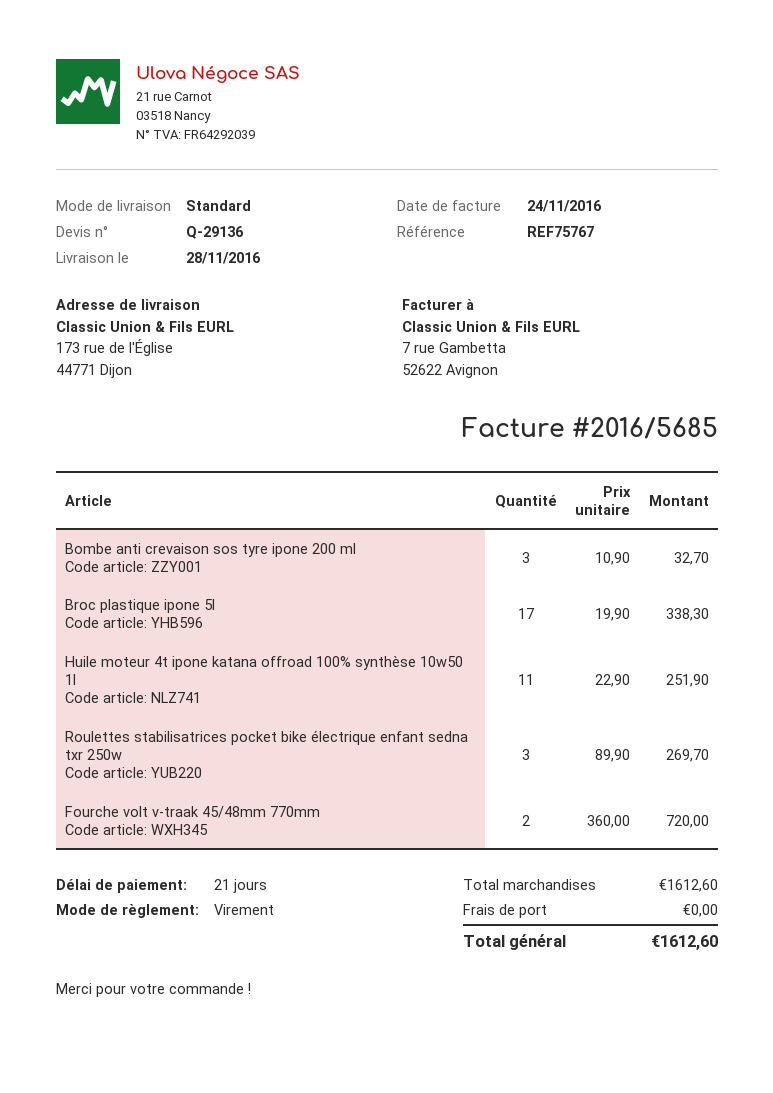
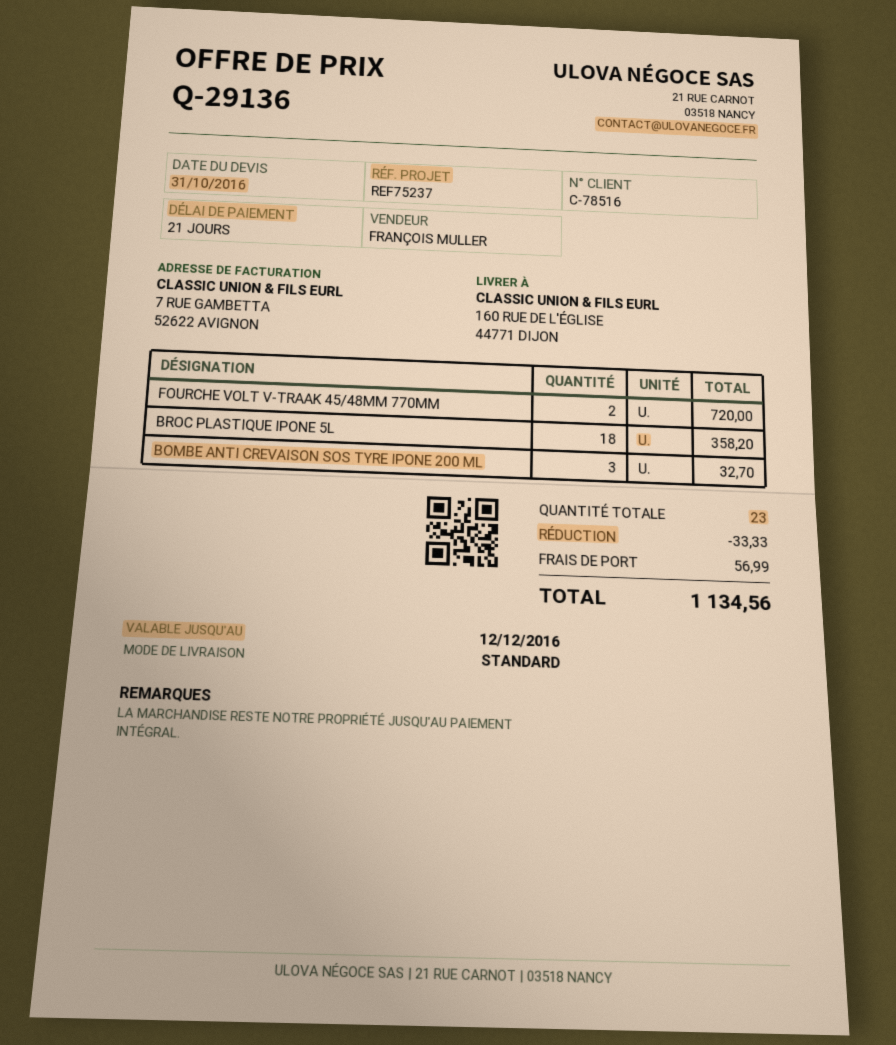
reference: REF75767 -> REF75237
ship to: 173 rue de l'Église, 44771 Dijon -> 160 RUE DE L'ÉGLISE, 44771 DIJON
Broc plastique ipone 5l: 17 for 338.30 -> 18 for 358.20
Huile moteur 4t ipone katana offroad 100% synthèse 10w50 1l: 11 for 251.90 -> none
Roulettes stabilisatrices pocket bike électrique enfant sedna txr 250w: 3 for 269.70 -> none
discount: none -> 33.33
shipping: 0.00 -> 56.99
total: 1612.60 -> 1134.56

